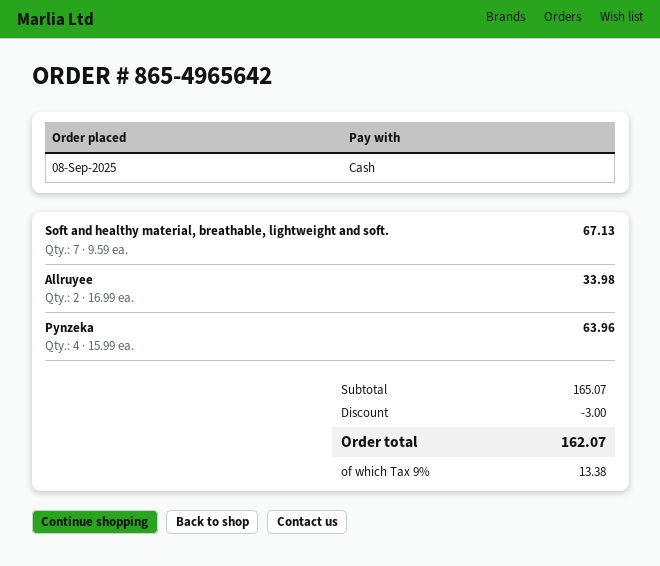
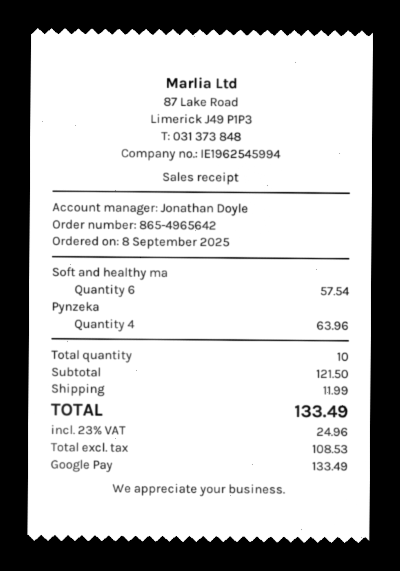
payment method: cash -> Google Pay
Soft and healthy material, breathable, lightweight and soft.: 7 for 67.13 -> 6 for 57.54
Allruyee: 2 for 33.98 -> none
subtotal: 165.07 -> 121.50
discount: 3.00 -> none
shipping: none -> 11.99
tax: 9% = 13.38 -> 23% = 24.96
total: 162.07 -> 133.49

